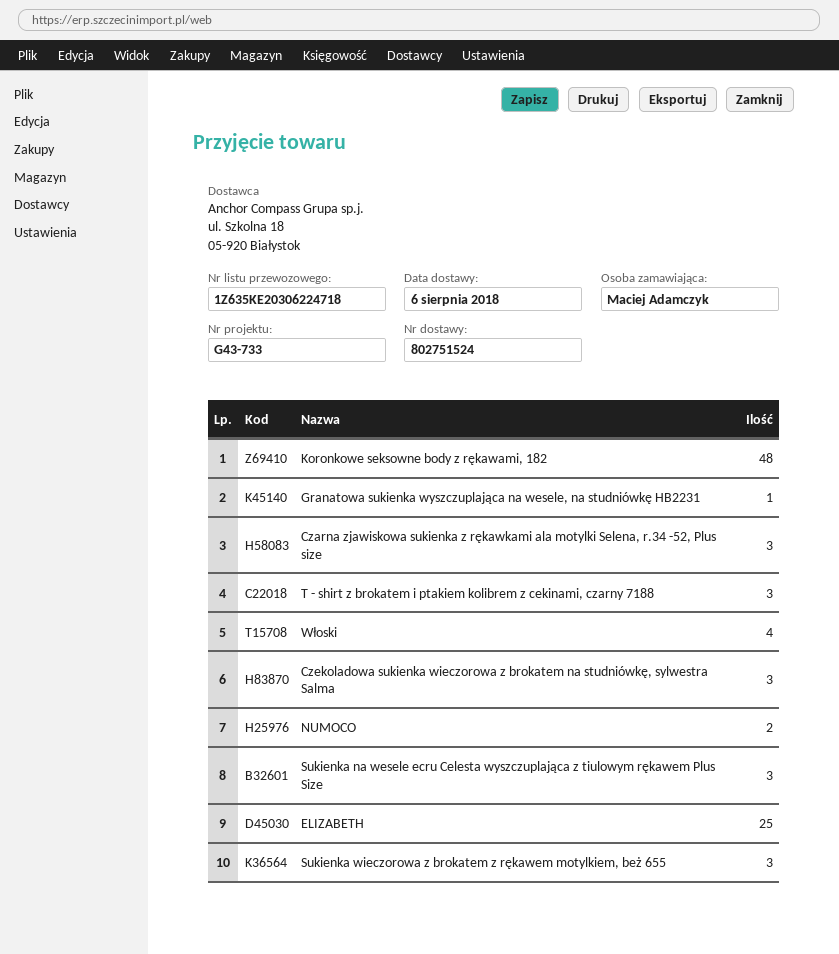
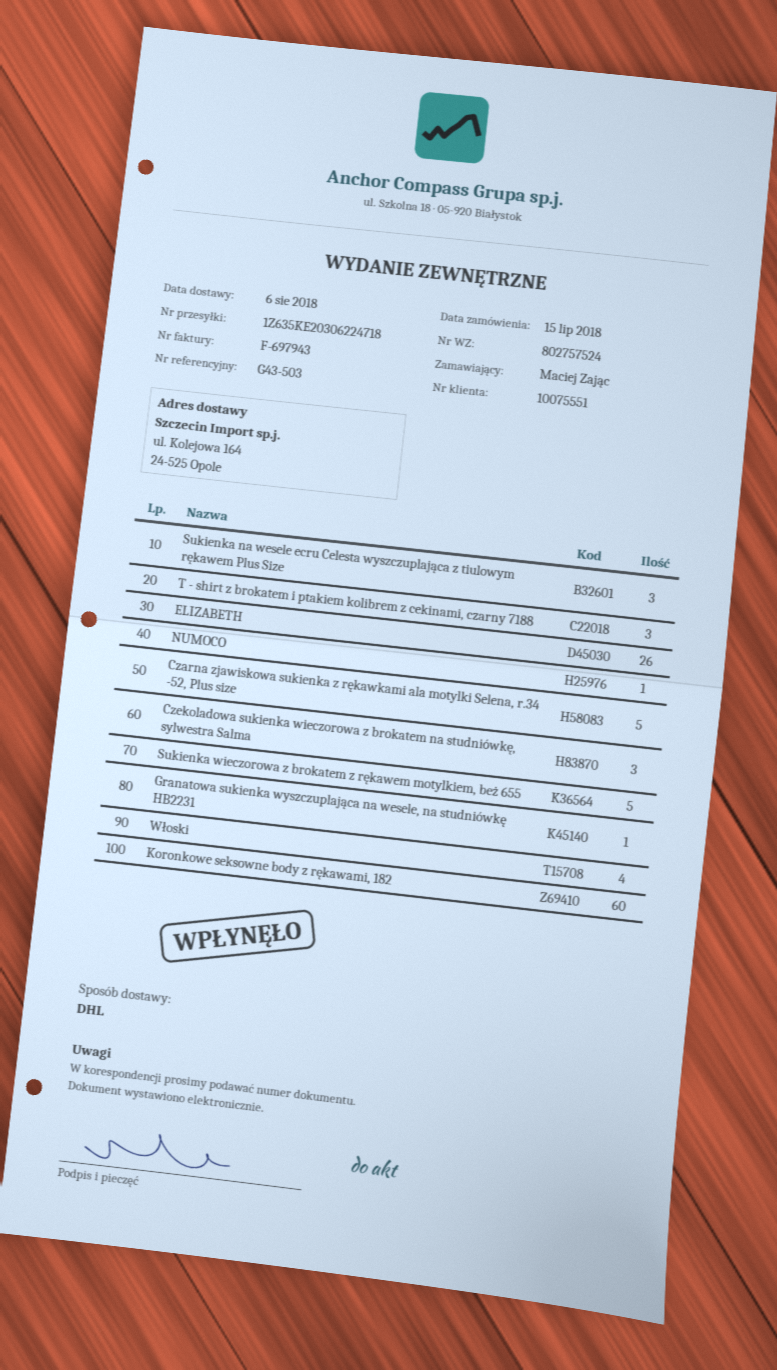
delivery note number: 802751524 -> 802757524
reference: G43-733 -> G43-503
ordered by: Maciej Adamczyk -> Maciej Zając
Koronkowe seksowne body z rękawami, 182: 48 -> 60
Czarna zjawiskowa sukienka z rękawkami ala motylki Selena, r.34 -52, Plus size: 3 -> 5
NUMOCO: 2 -> 1
ELIZABETH: 25 -> 26
Sukienka wieczorowa z brokatem z rękawem motylkiem, beż 655: 3 -> 5

